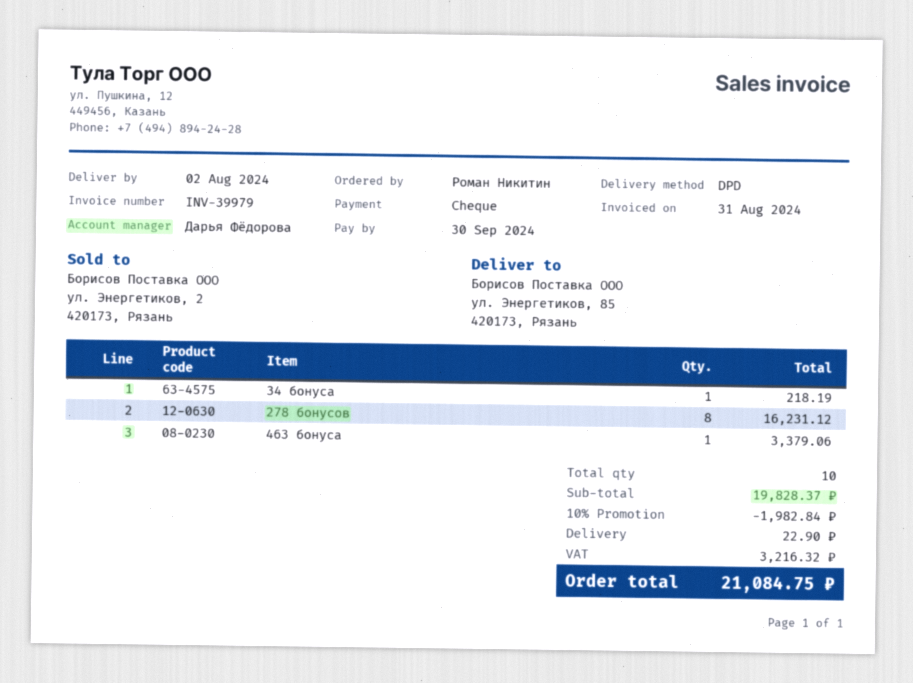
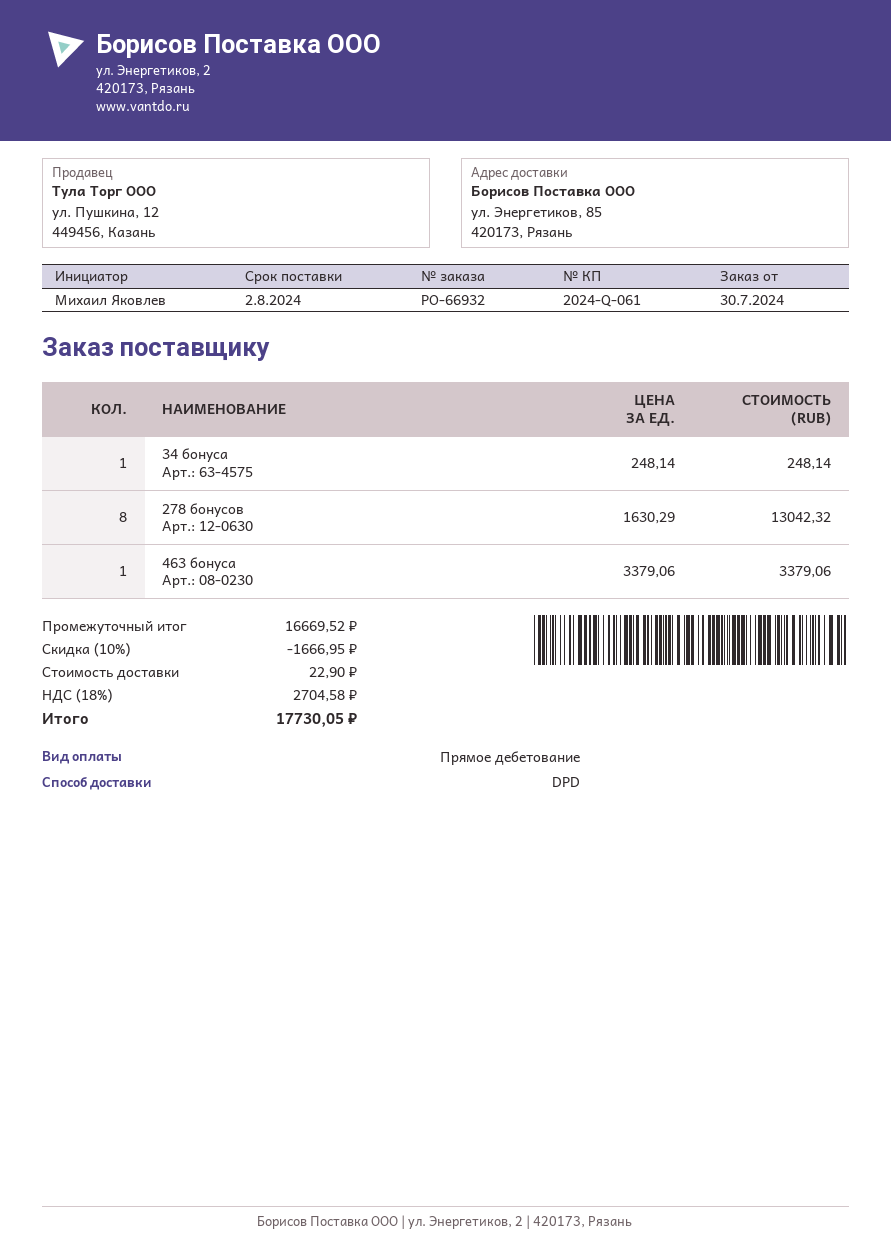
ordered by: Роман Никитин -> Михаил Яковлев
payment method: cheque -> direct debit
34 бонуса: 1 for 218.19 -> 1 for 248.14
278 бонусов: 8 for 16231.12 -> 8 for 13042.32
subtotal: 19828.37 -> 16669.52
discount: 10% = 1982.84 -> 10% = 1666.95
tax: 3216.32 -> 2704.58
total: 21084.75 -> 17730.05

